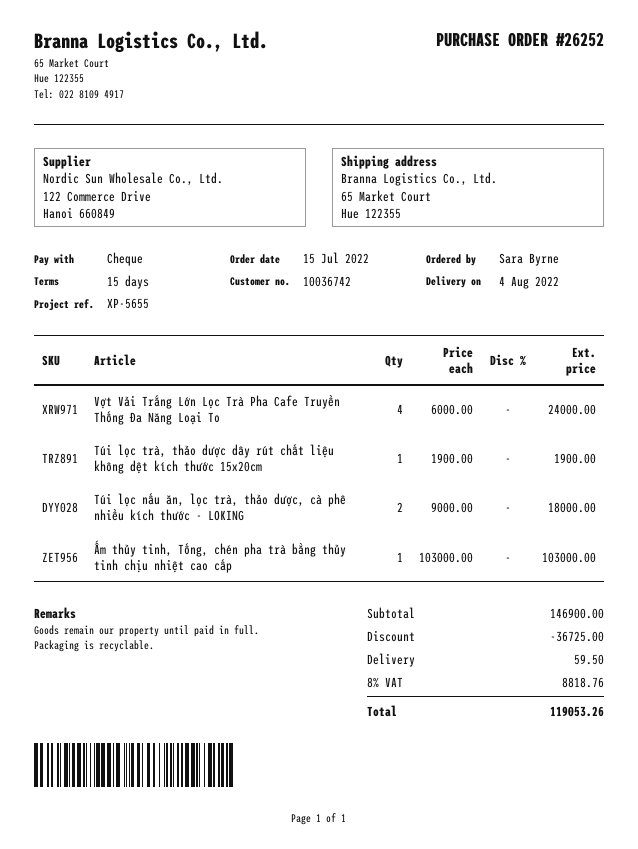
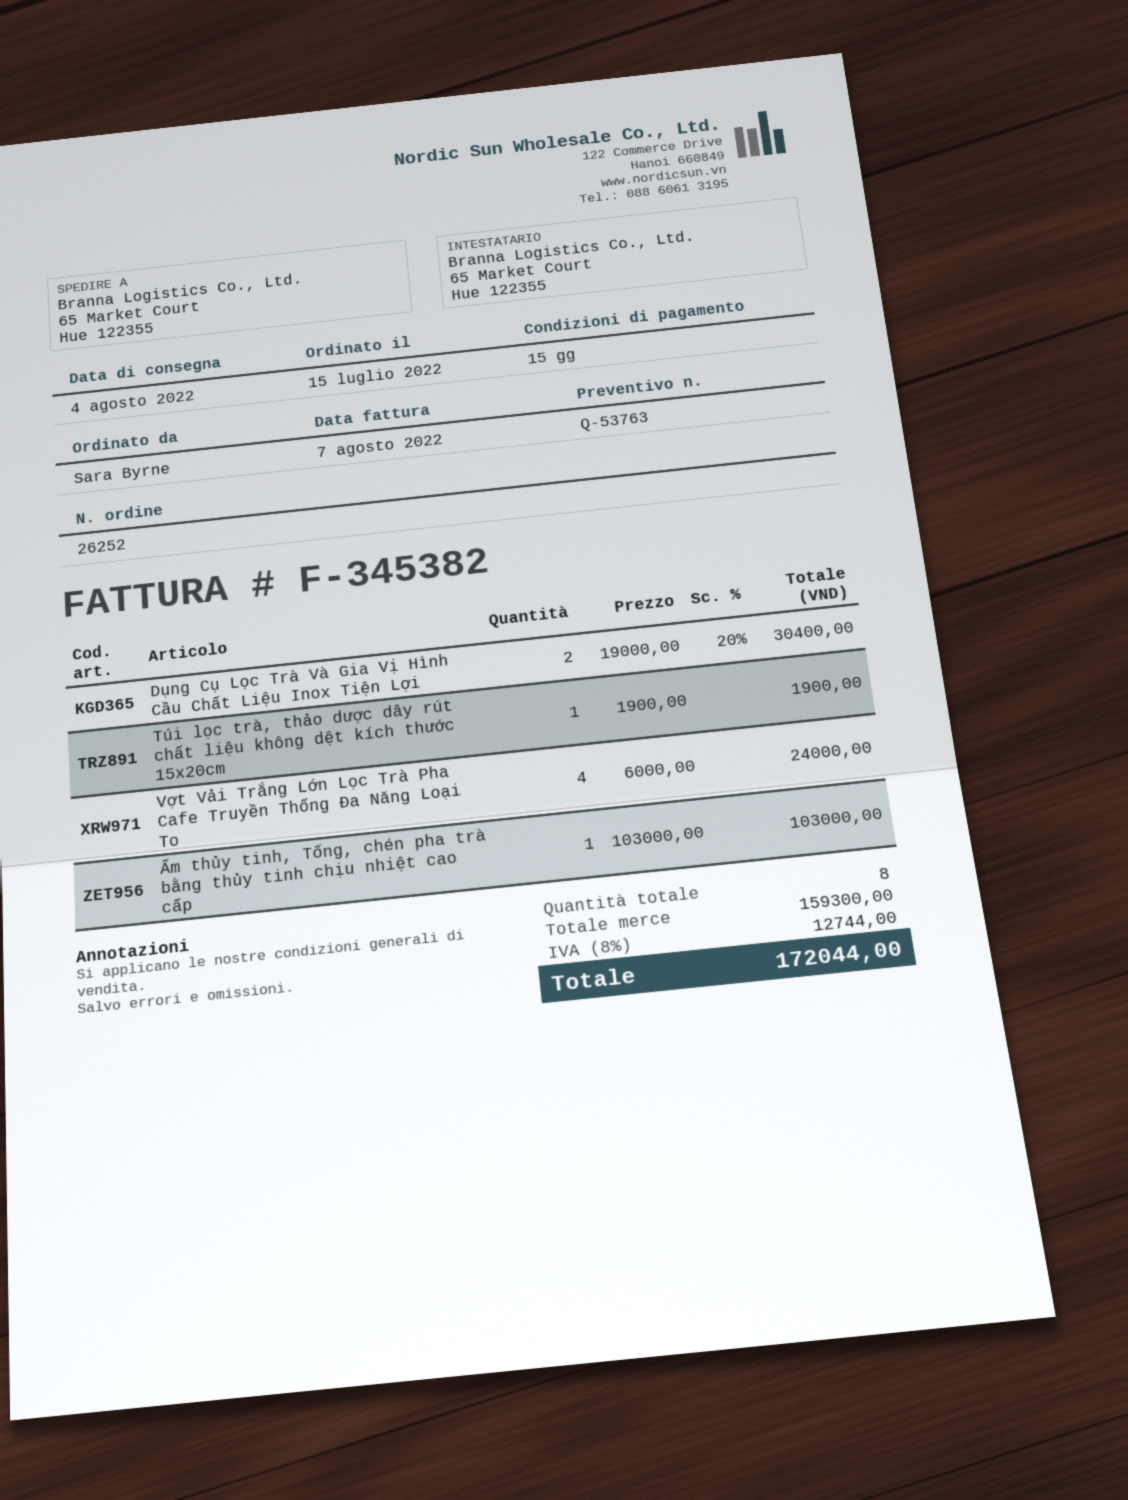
Túi lọc nấu ăn, lọc trà, thảo dược, cà phê nhiều kích thước - LOKING: 2 x 9000.00 = 18000.00 -> none
Dụng Cụ Lọc Trà Và Gia Vị Hình Cầu Chất Liệu Inox Tiện Lợi: none -> 2 x 19000.00 - 20% = 30400.00
subtotal: 146900.00 -> 159300.00
discount: 36725.00 -> none
shipping: 59.50 -> none
tax: 8% = 8818.76 -> 8% = 12744.00
total: 119053.26 -> 172044.00

